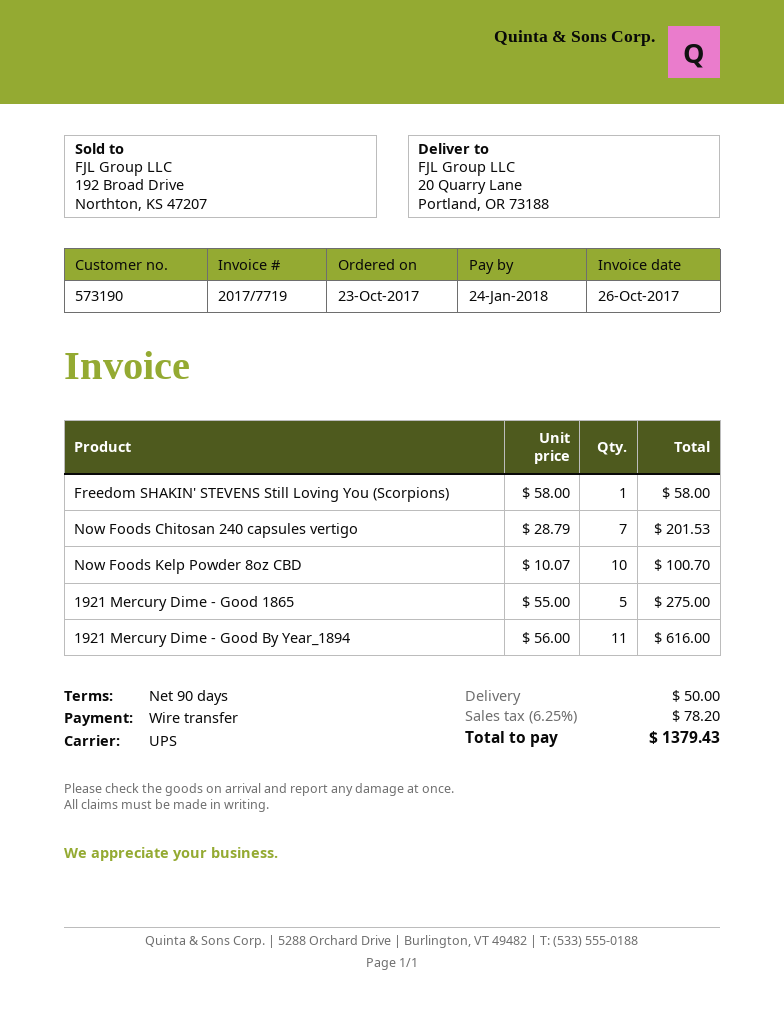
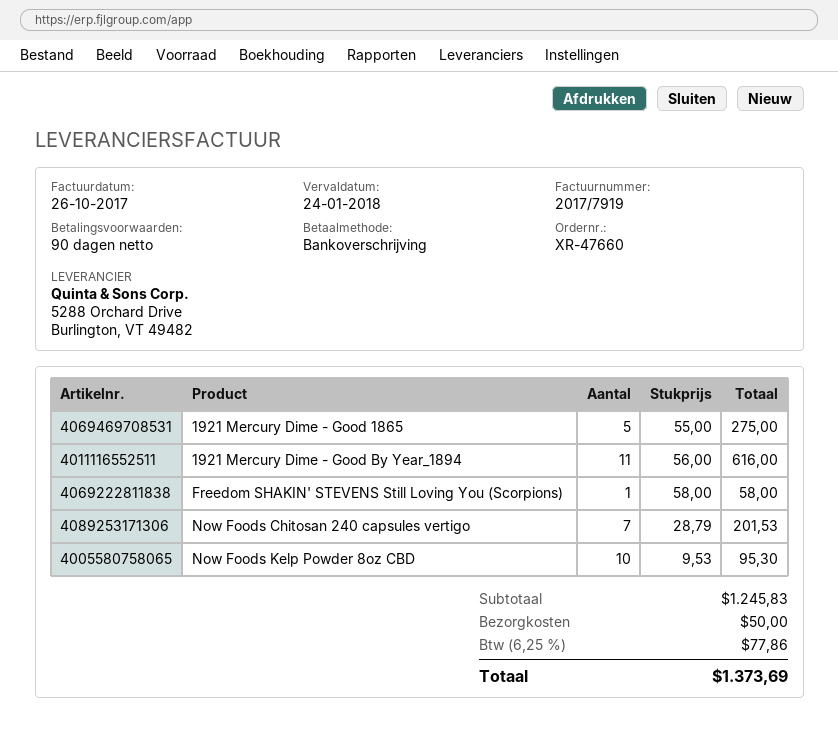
invoice number: 2017/7719 -> 2017/7919
Now Foods Kelp Powder 8oz CBD: 10 x 10.07 = 100.70 -> 10 x 9.53 = 95.30
tax: 6.25% = 78.20 -> 6.25% = 77.86
total: 1379.43 -> 1373.69

